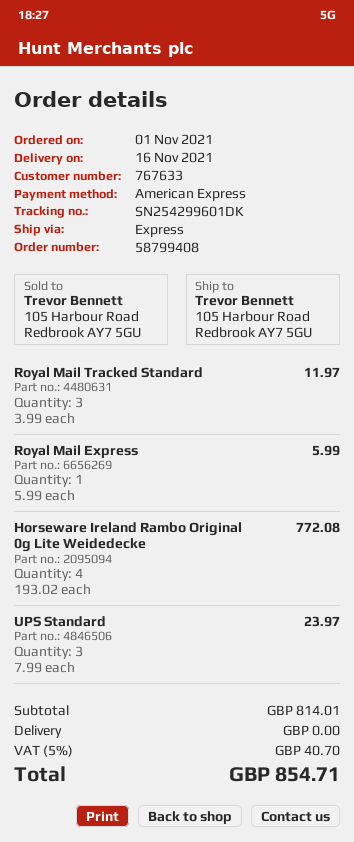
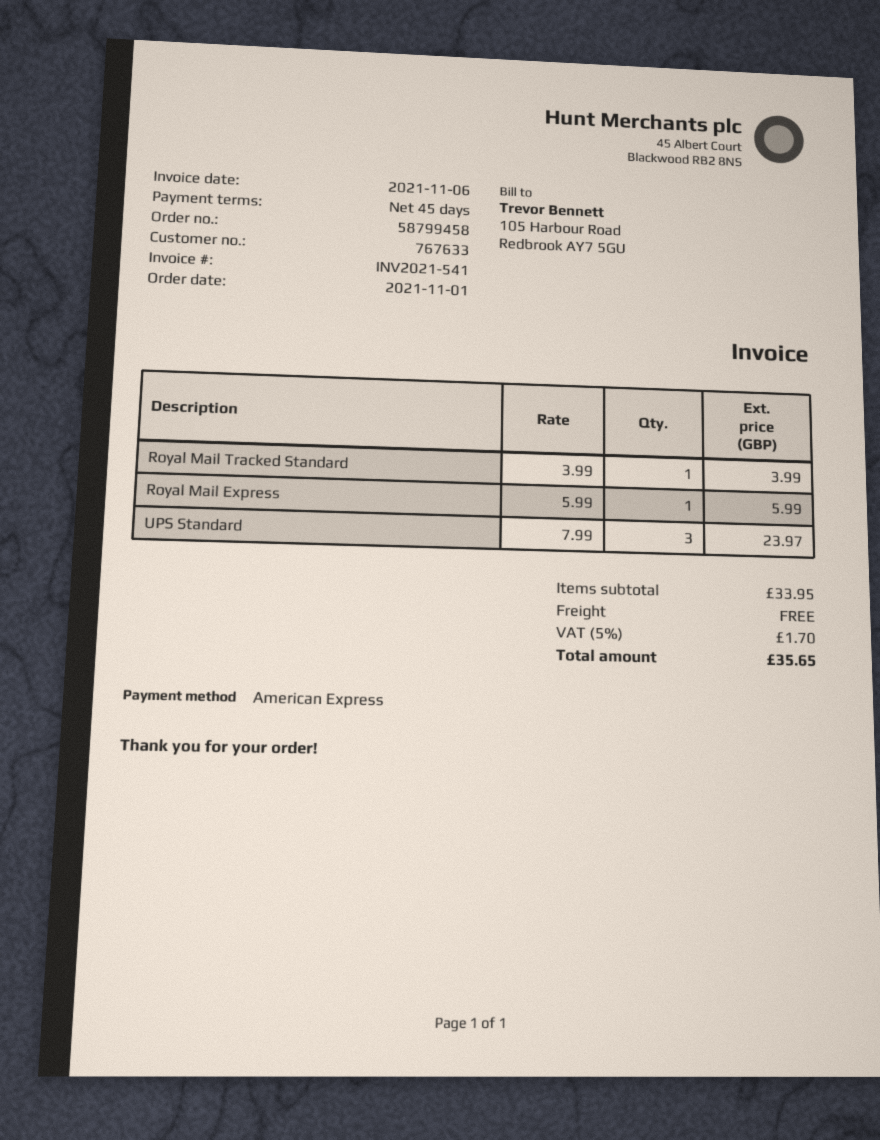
order number: 58799408 -> 58799458
Royal Mail Tracked Standard: 3 x 3.99 = 11.97 -> 1 x 3.99 = 3.99
Horseware Ireland Rambo Original 0g Lite Weidedecke: 4 x 193.02 = 772.08 -> none
subtotal: 814.01 -> 33.95
tax: 5% = 40.70 -> 5% = 1.70
total: 854.71 -> 35.65

